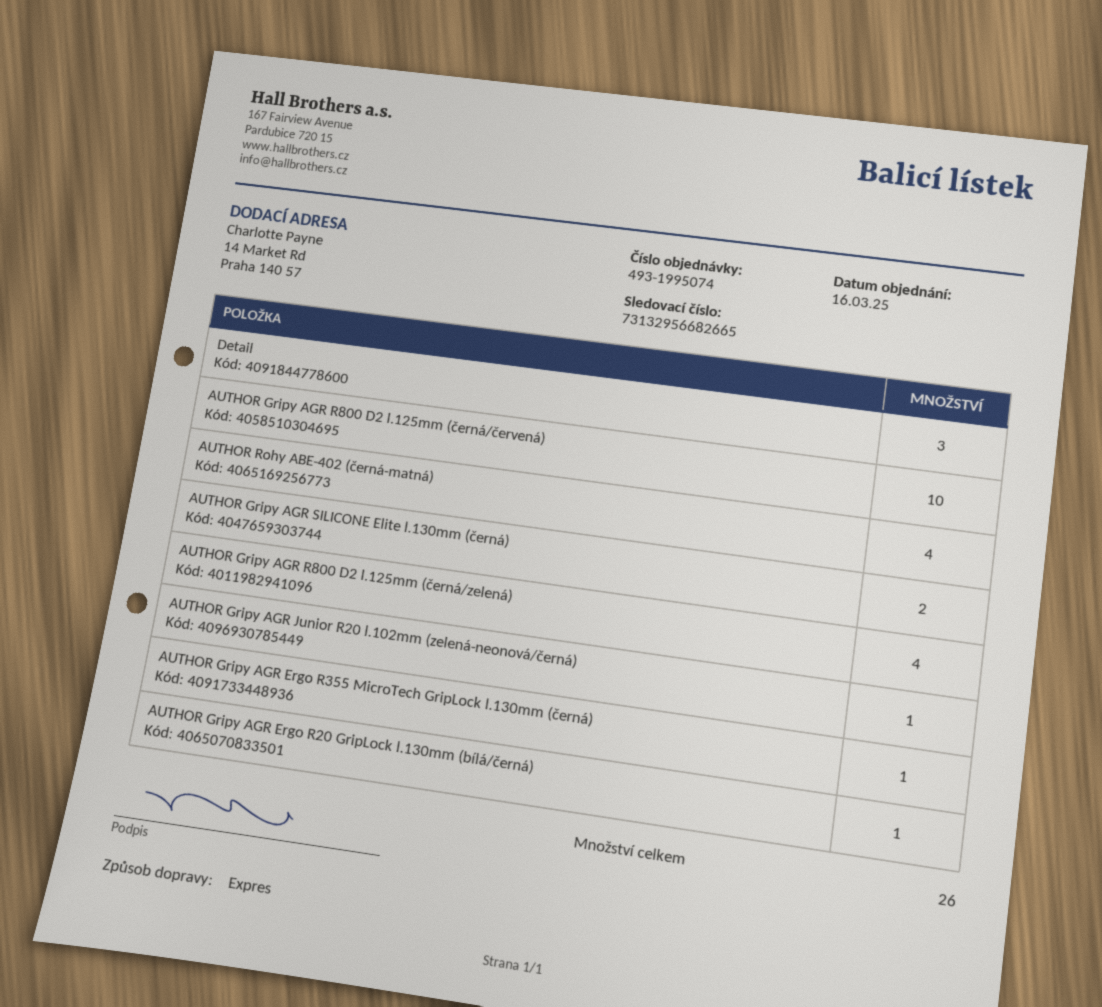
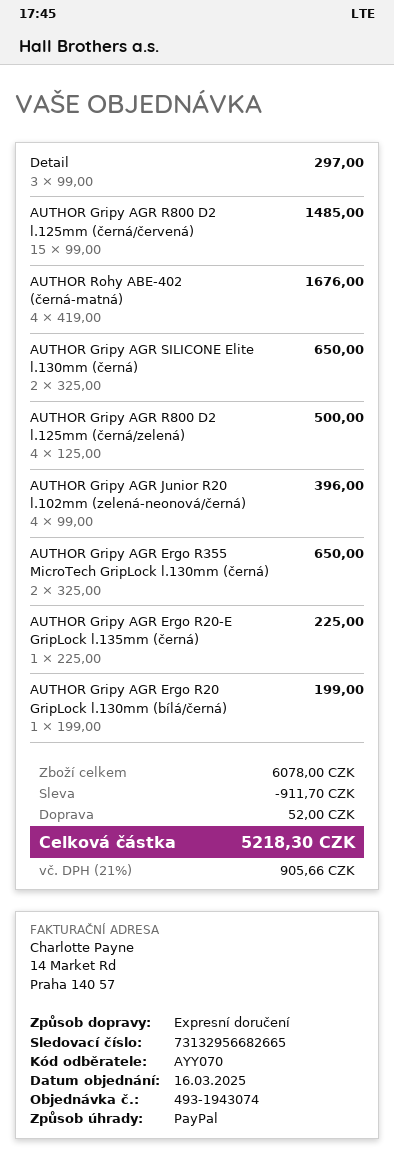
order number: 493-1995074 -> 493-1943074
AUTHOR Gripy AGR R800 D2 l.125mm (černá/červená): 10 -> 15
AUTHOR Gripy AGR Junior R20 l.102mm (zelená-neonová/černá): 1 -> 4
AUTHOR Gripy AGR Ergo R355 MicroTech GripLock l.130mm (černá): 1 -> 2
AUTHOR Gripy AGR Ergo R20-E GripLock l.135mm (černá): none -> 1

